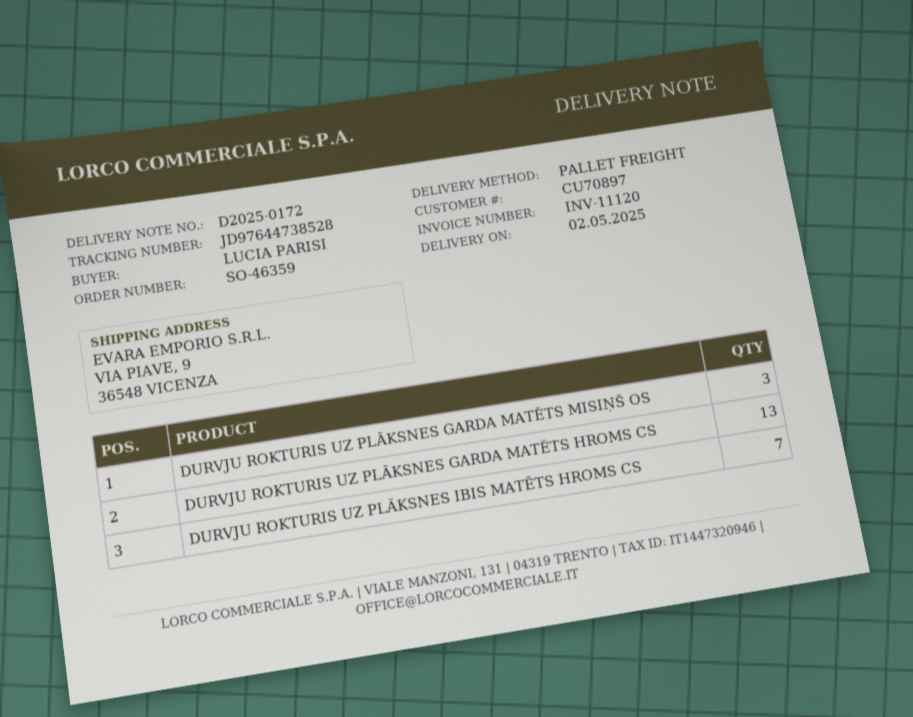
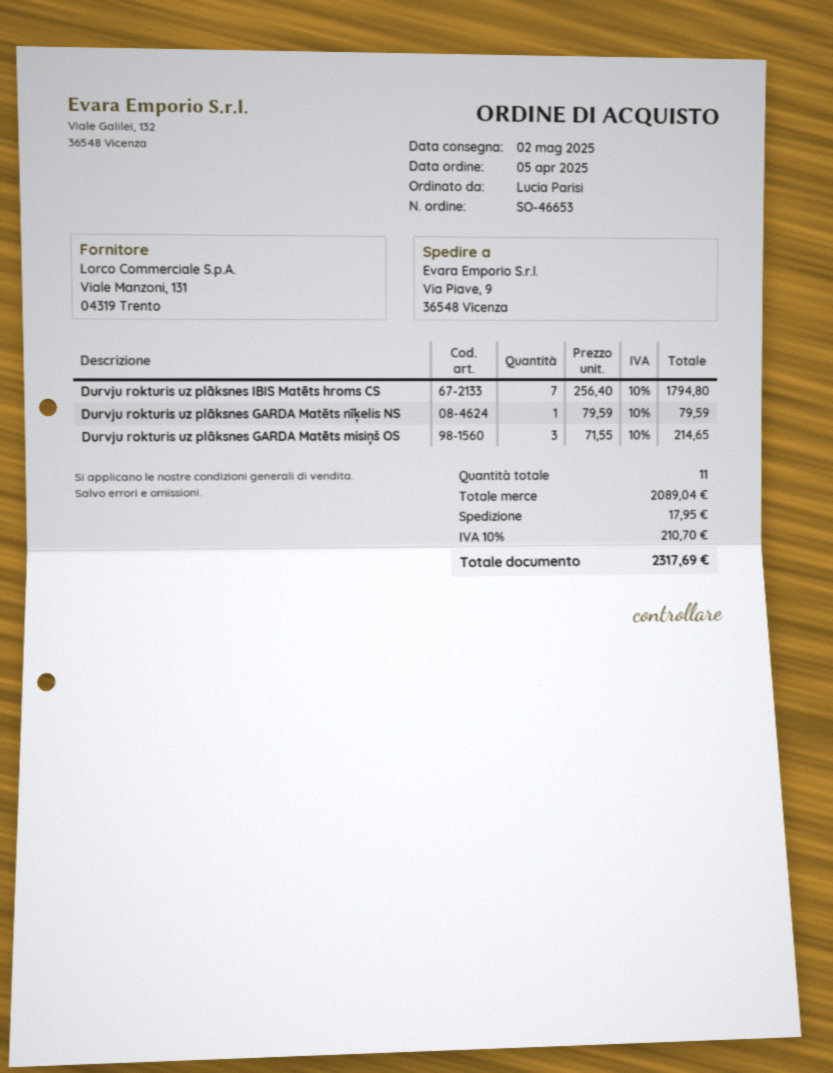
order number: SO-46359 -> SO-46653
DURVJU ROKTURIS UZ PLĀKSNES GARDA MATĒTS HROMS CS: 13 -> none
Durvju rokturis uz plāksnes GARDA Matēts nīķelis NS: none -> 1

